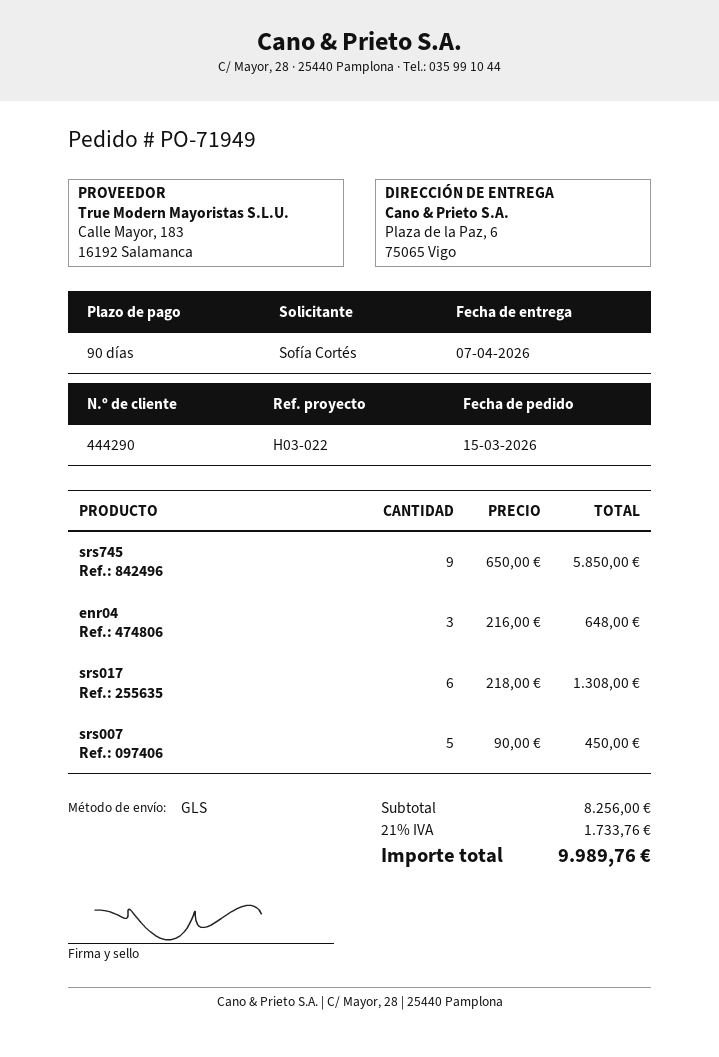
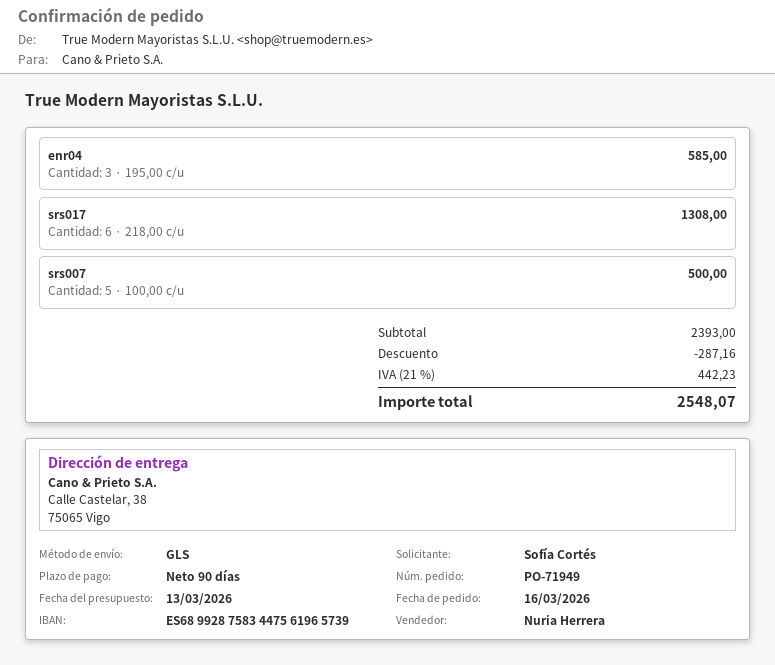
order date: 2026-03-15 -> 2026-03-16
ship to: Plaza de la Paz, 6, 75065 Vigo -> Calle Castelar, 38, 75065 Vigo
srs745: 9 x 650.00 = 5850.00 -> none
enr04: 3 x 216.00 = 648.00 -> 3 x 195.00 = 585.00
srs007: 5 x 90.00 = 450.00 -> 5 x 100.00 = 500.00
subtotal: 8256.00 -> 2393.00
discount: none -> 287.16
tax: 21% = 1733.76 -> 21% = 442.23
total: 9989.76 -> 2548.07

